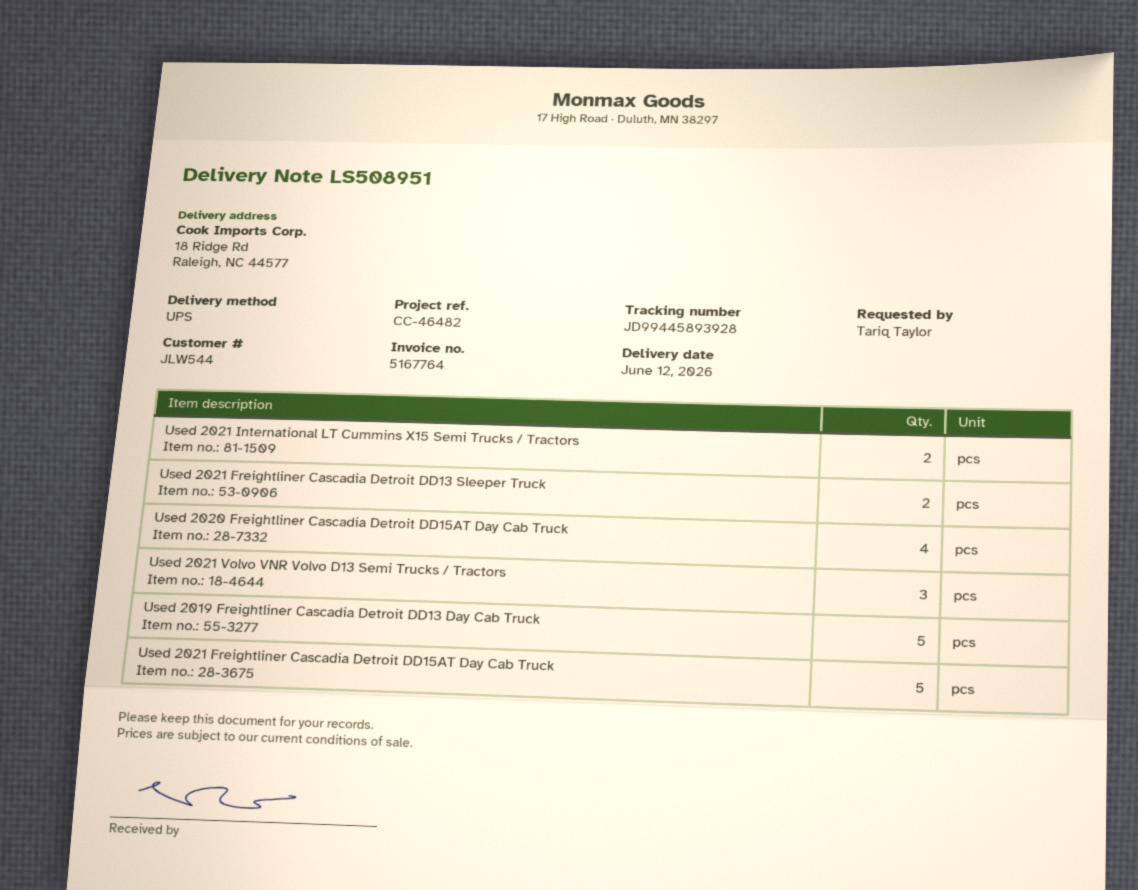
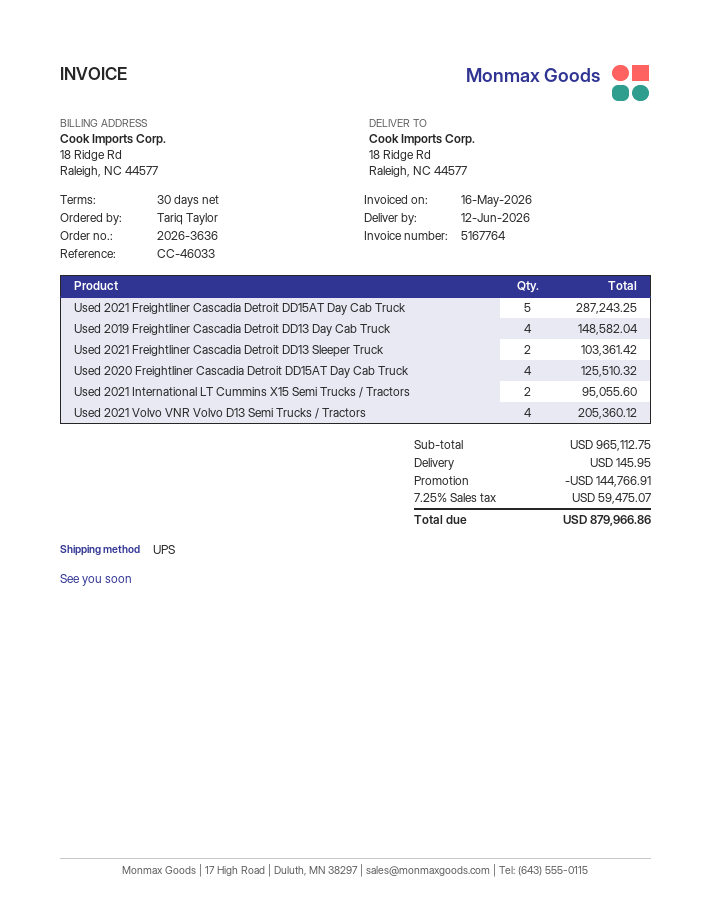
reference: CC-46482 -> CC-46033
Used 2021 Volvo VNR Volvo D13 Semi Trucks / Tractors: 3 -> 4
Used 2019 Freightliner Cascadia Detroit DD13 Day Cab Truck: 5 -> 4

